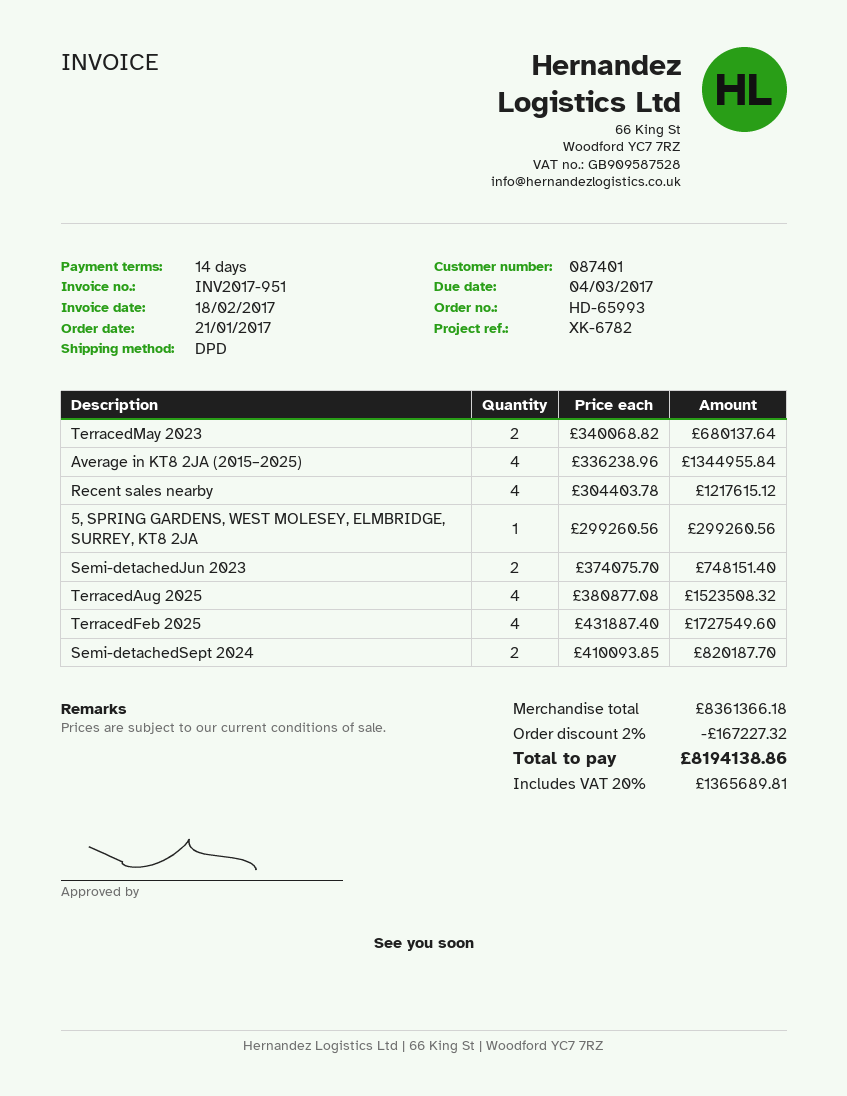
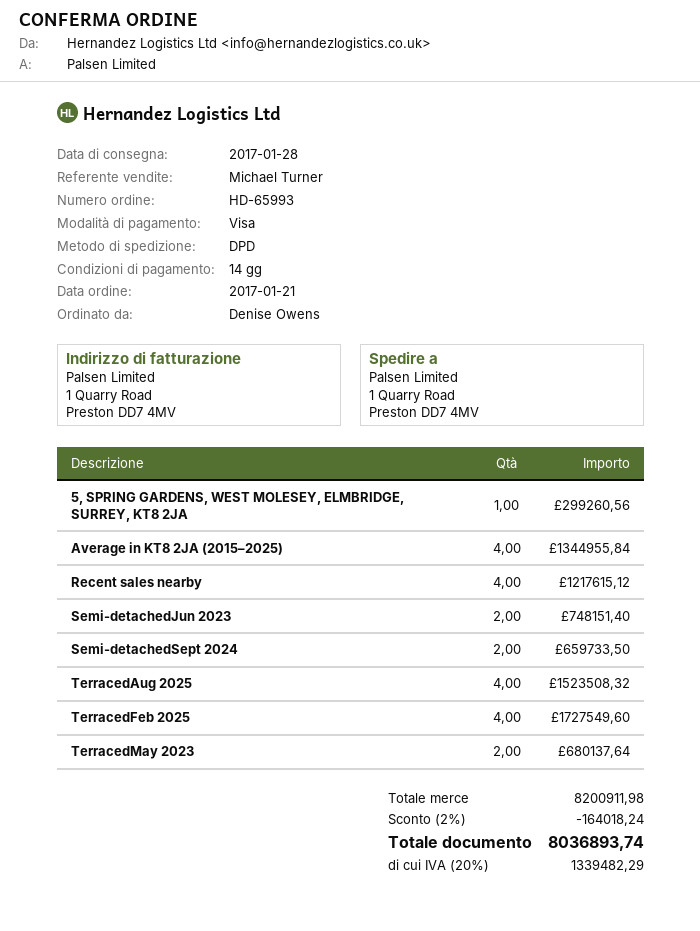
Semi-detachedSept 2024: 2 for 820187.70 -> 2 for 659733.50
subtotal: 8361366.18 -> 8200911.98
discount: 2% = 167227.32 -> 2% = 164018.24
tax: 20% = 1365689.81 -> 20% = 1339482.29
total: 8194138.86 -> 8036893.74

